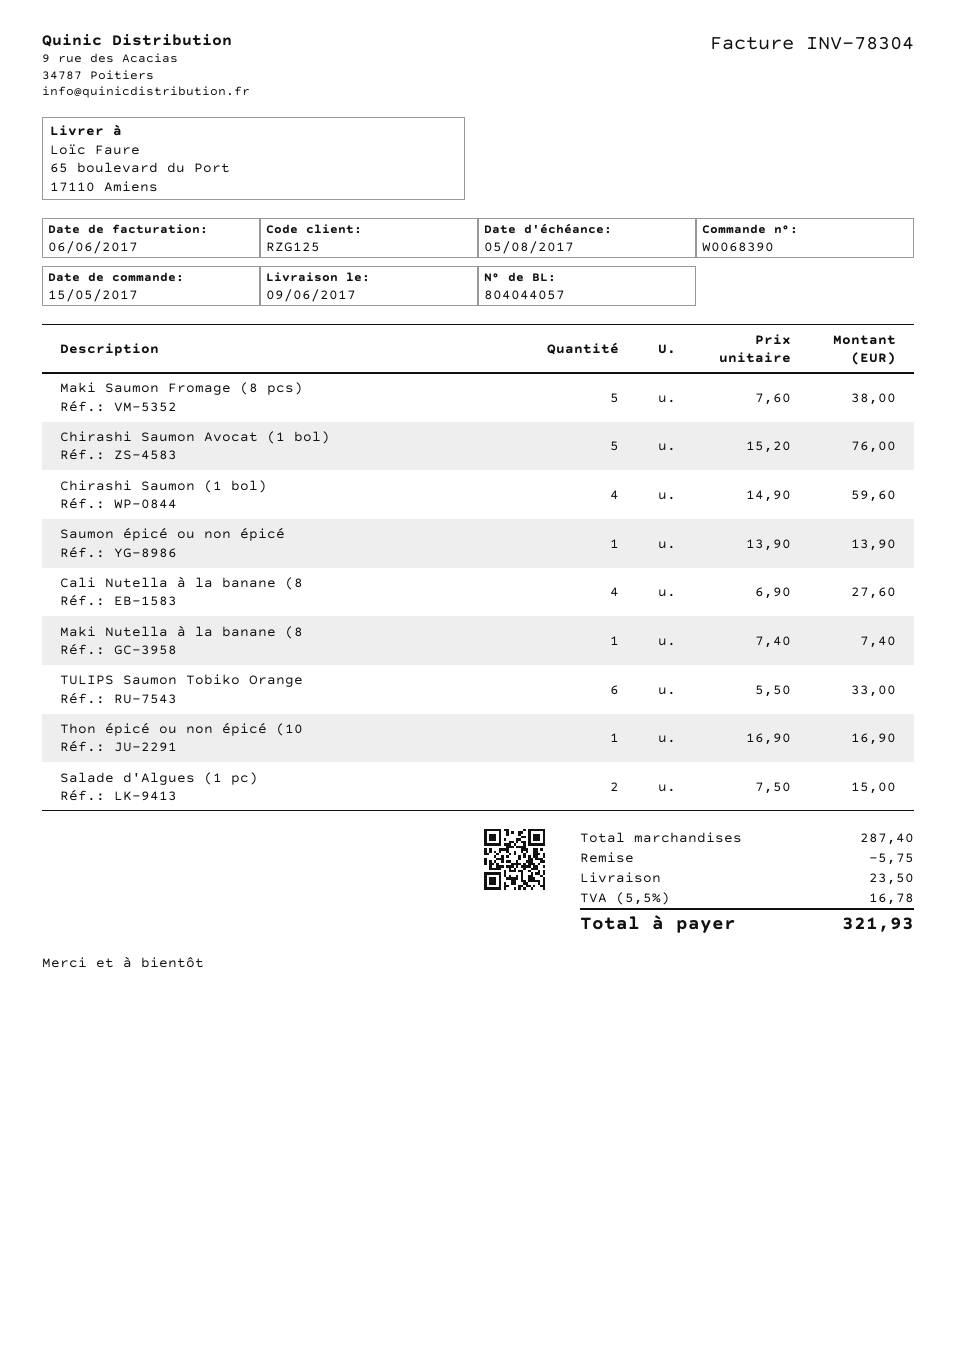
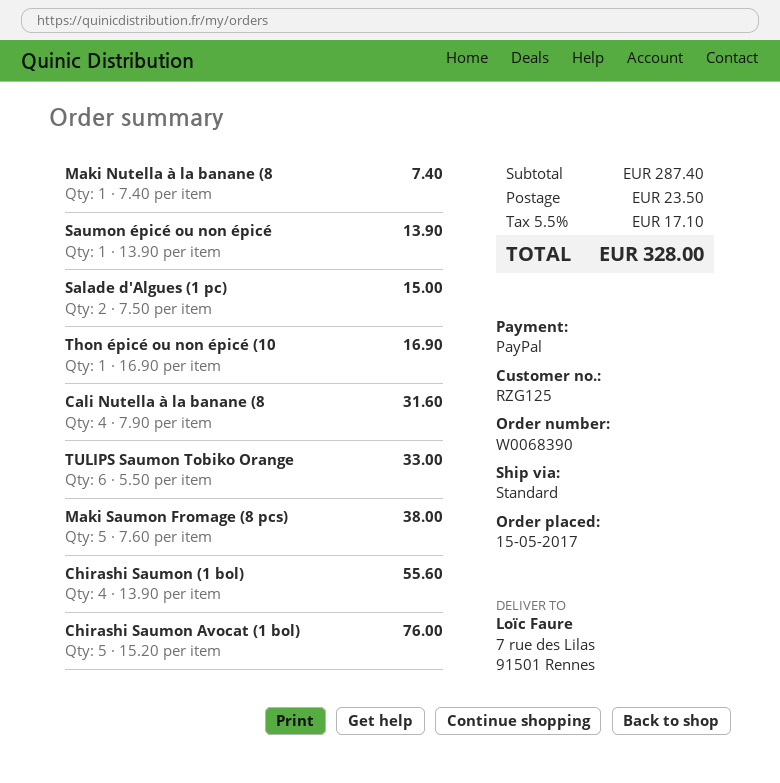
ship to: 65 boulevard du Port, 17110 Amiens -> 7 rue des Lilas, 91501 Rennes
Chirashi Saumon (1 bol): 4 x 14.90 = 59.60 -> 4 x 13.90 = 55.60
Cali Nutella à la banane (8: 4 x 6.90 = 27.60 -> 4 x 7.90 = 31.60
discount: 5.75 -> none
tax: 5.5% = 16.78 -> 5.5% = 17.10
total: 321.93 -> 328.00

